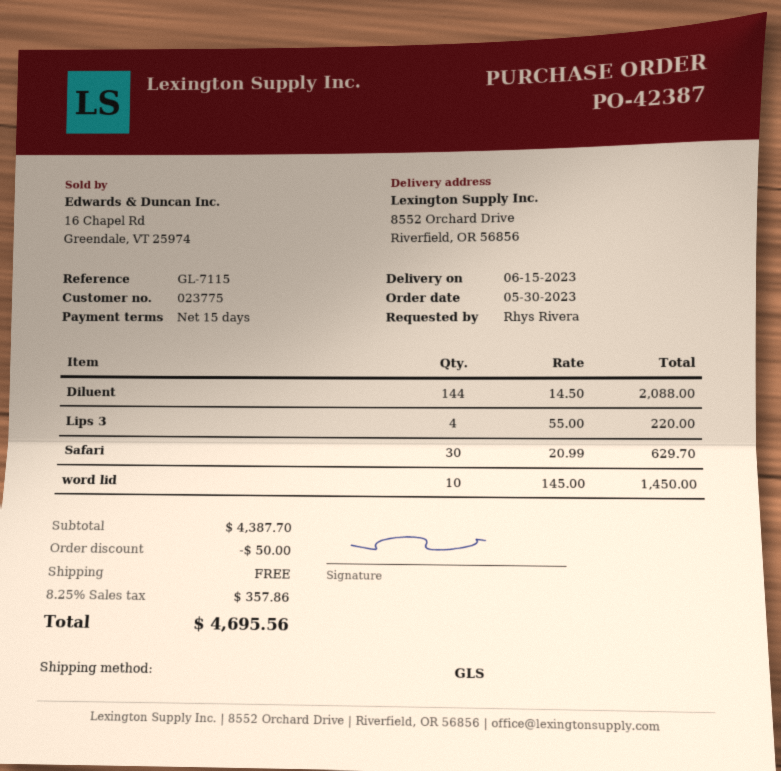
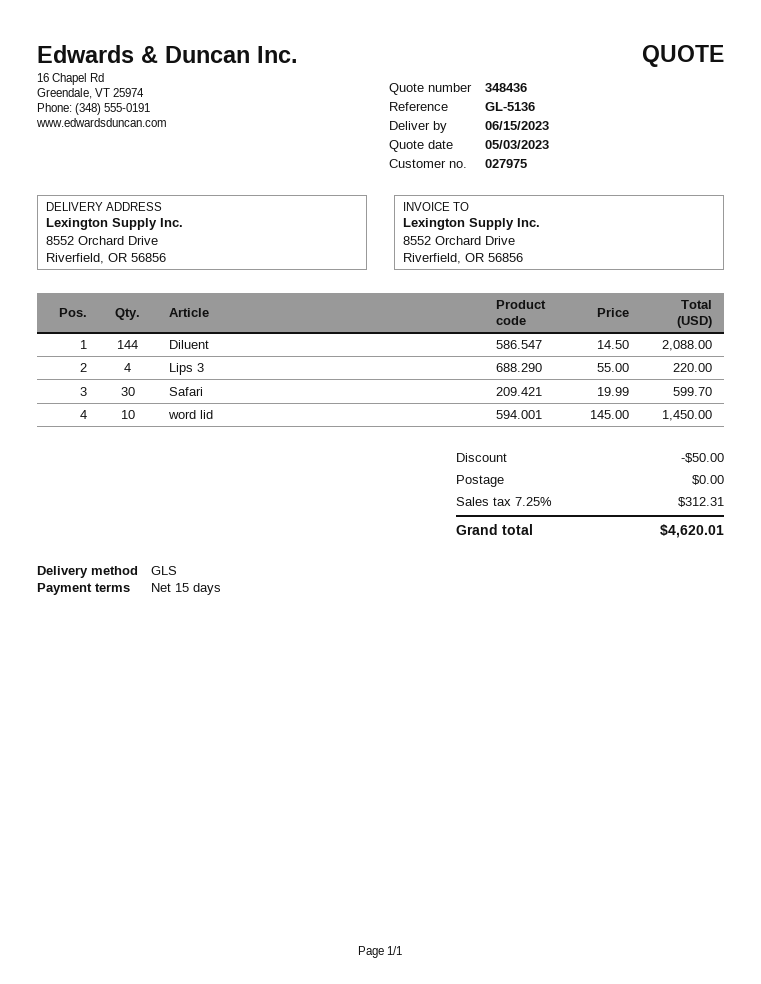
customer number: 023775 -> 027975
reference: GL-7115 -> GL-5136
Safari: 30 x 20.99 = 629.70 -> 30 x 19.99 = 599.70
tax: 8.25% = 357.86 -> 7.25% = 312.31
total: 4695.56 -> 4620.01

